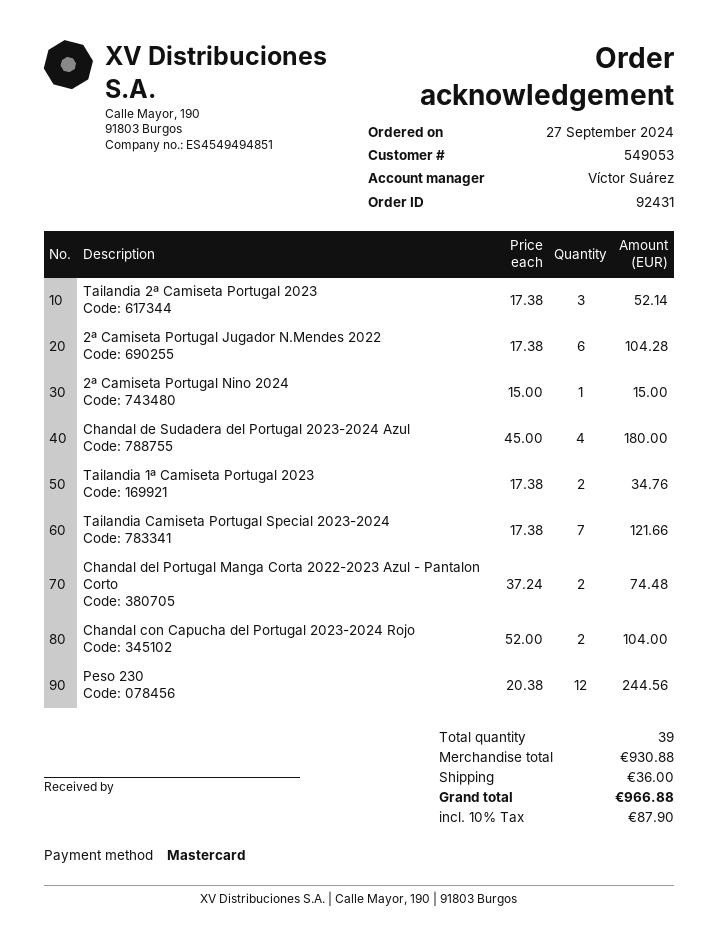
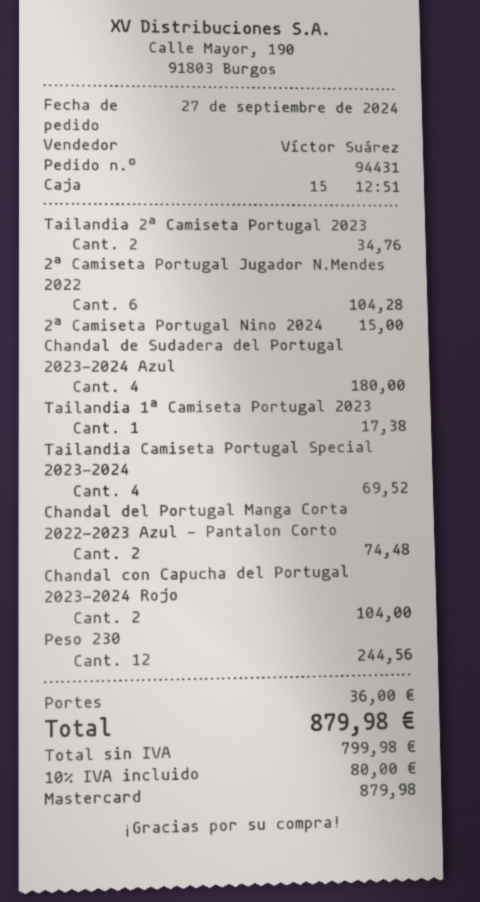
order number: 92431 -> 94431
Tailandia 2ª Camiseta Portugal 2023: 3 for 52.14 -> 2 for 34.76
Tailandia 1ª Camiseta Portugal 2023: 2 for 34.76 -> 1 for 17.38
Tailandia Camiseta Portugal Special 2023-2024: 7 for 121.66 -> 4 for 69.52
tax: 10% = 87.90 -> 10% = 80.00
total: 966.88 -> 879.98

